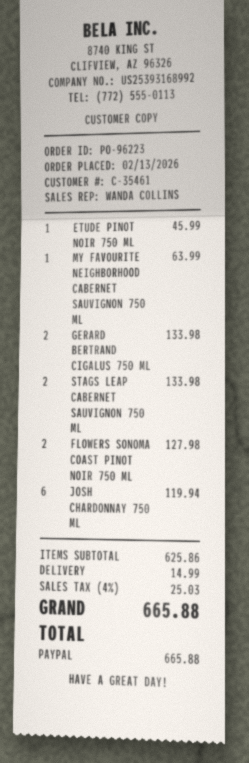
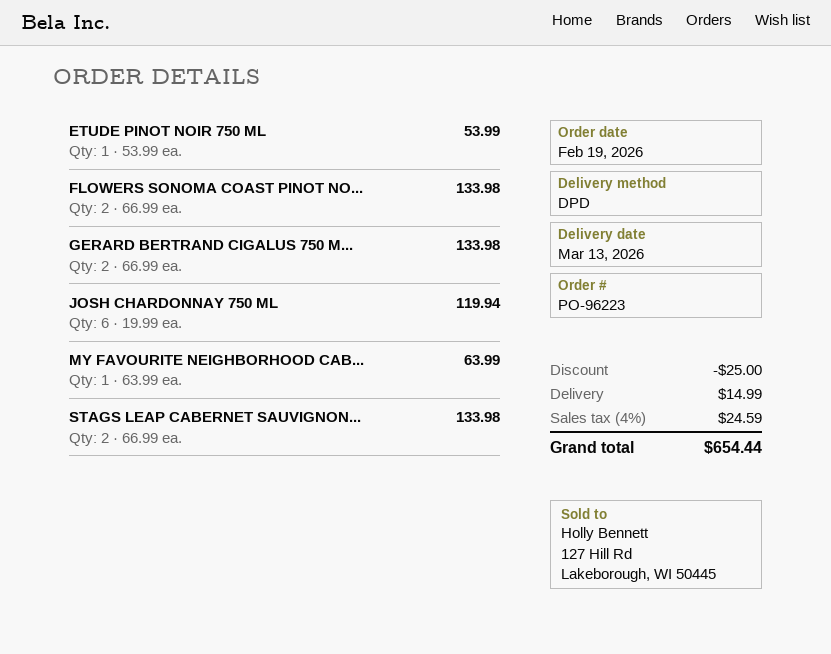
order date: 2026-02-13 -> 2026-02-19
ETUDE PINOT NOIR 750 ML: 1 for 45.99 -> 1 for 53.99
FLOWERS SONOMA COAST PINOT NOIR 750 ML: 2 for 127.98 -> 2 for 133.98
discount: none -> 25.00
tax: 4% = 25.03 -> 4% = 24.59
total: 665.88 -> 654.44

